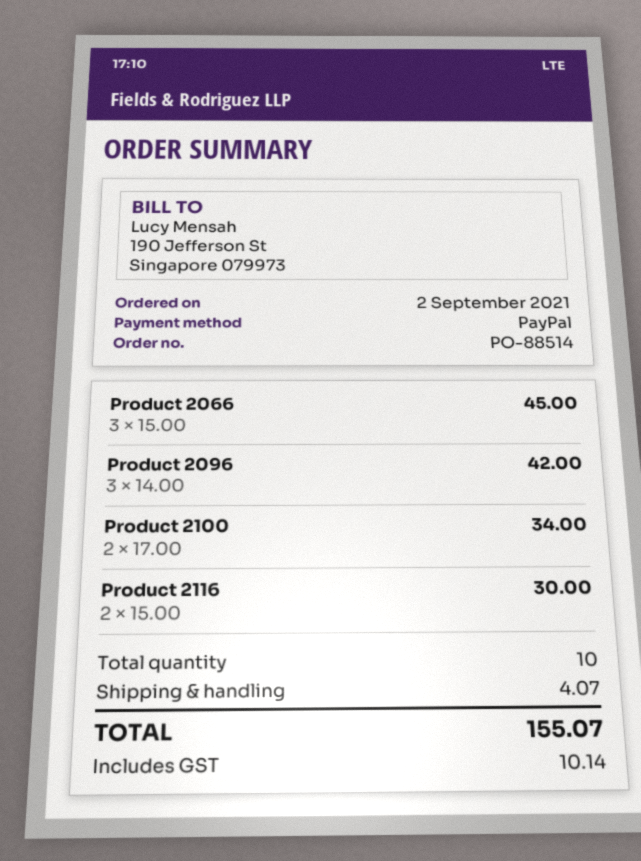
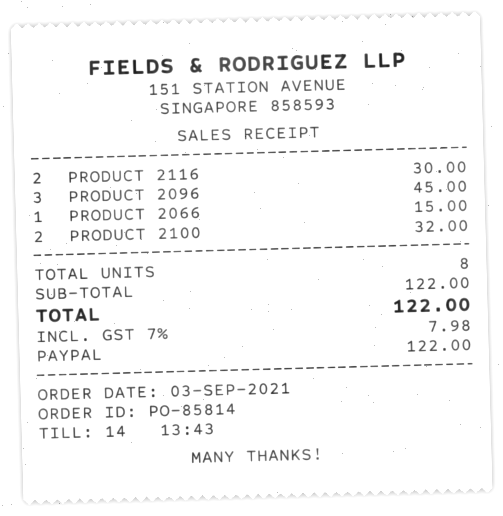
order number: PO-88514 -> PO-85814
order date: 2021-09-02 -> 2021-09-03
Product 2066: 3 for 45.00 -> 1 for 15.00
Product 2096: 3 for 42.00 -> 3 for 45.00
Product 2100: 2 for 34.00 -> 2 for 32.00
total quantity: 10 -> 8
shipping: 4.07 -> none
tax: 10.14 -> 7.98
total: 155.07 -> 122.00

